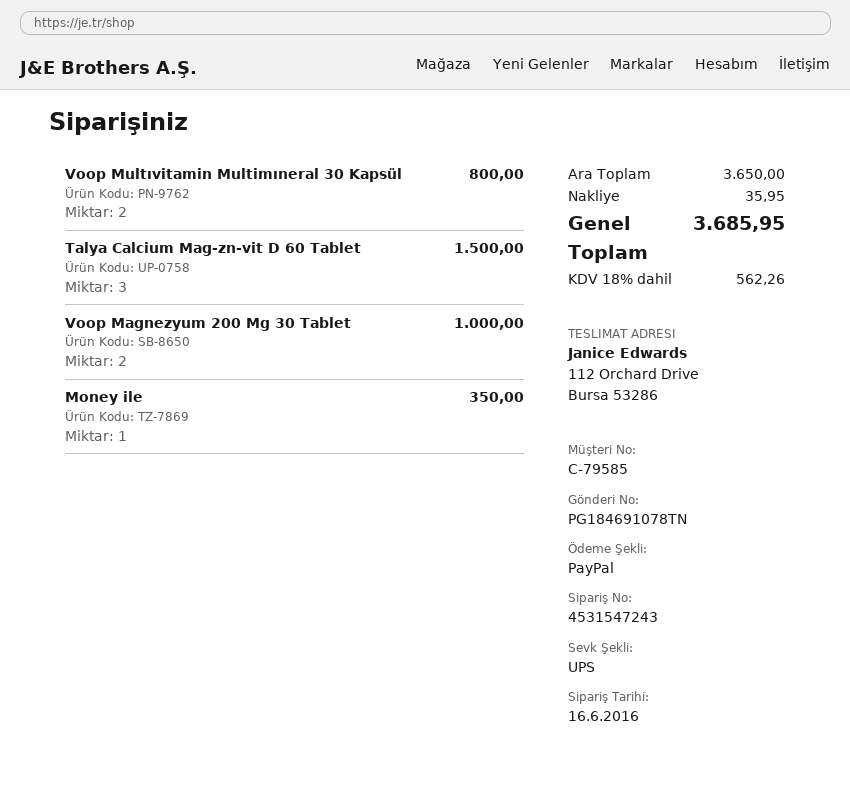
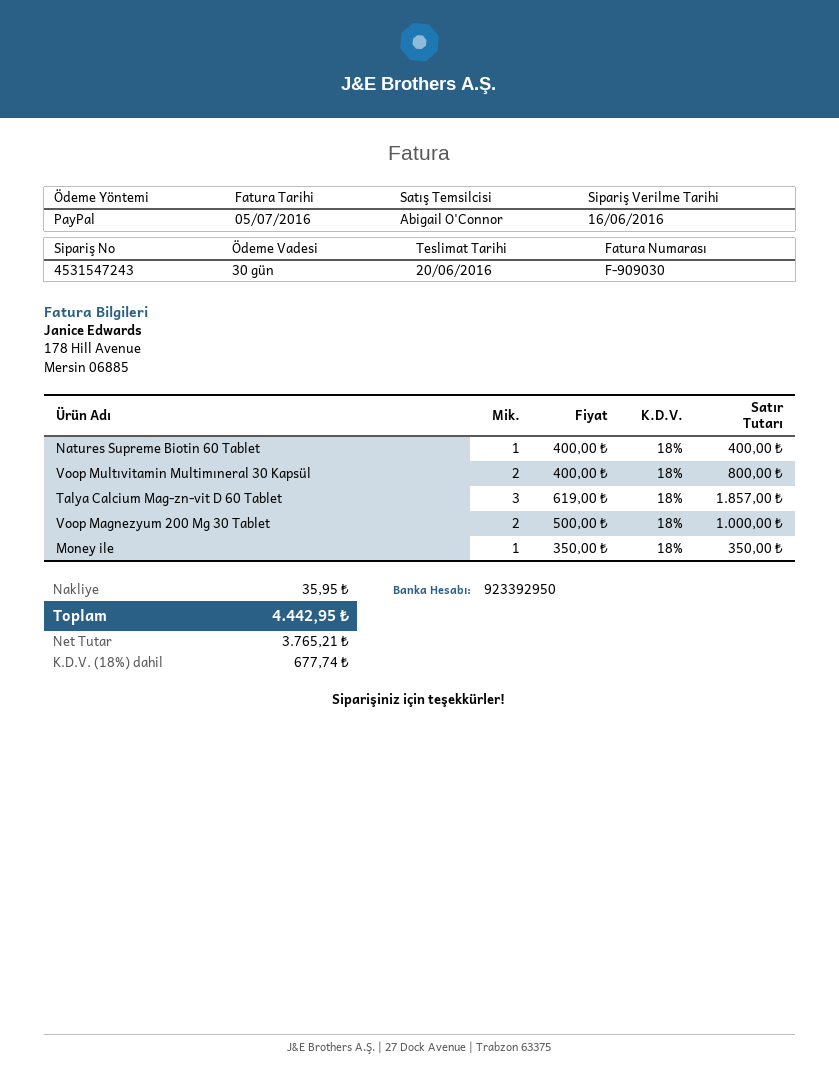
Talya Calcium Mag-zn-vit D 60 Tablet: 3 for 1500.00 -> 3 for 1857.00
Natures Supreme Biotin 60 Tablet: none -> 1 for 400.00
tax: 18% = 562.26 -> 18% = 677.74
total: 3685.95 -> 4442.95

